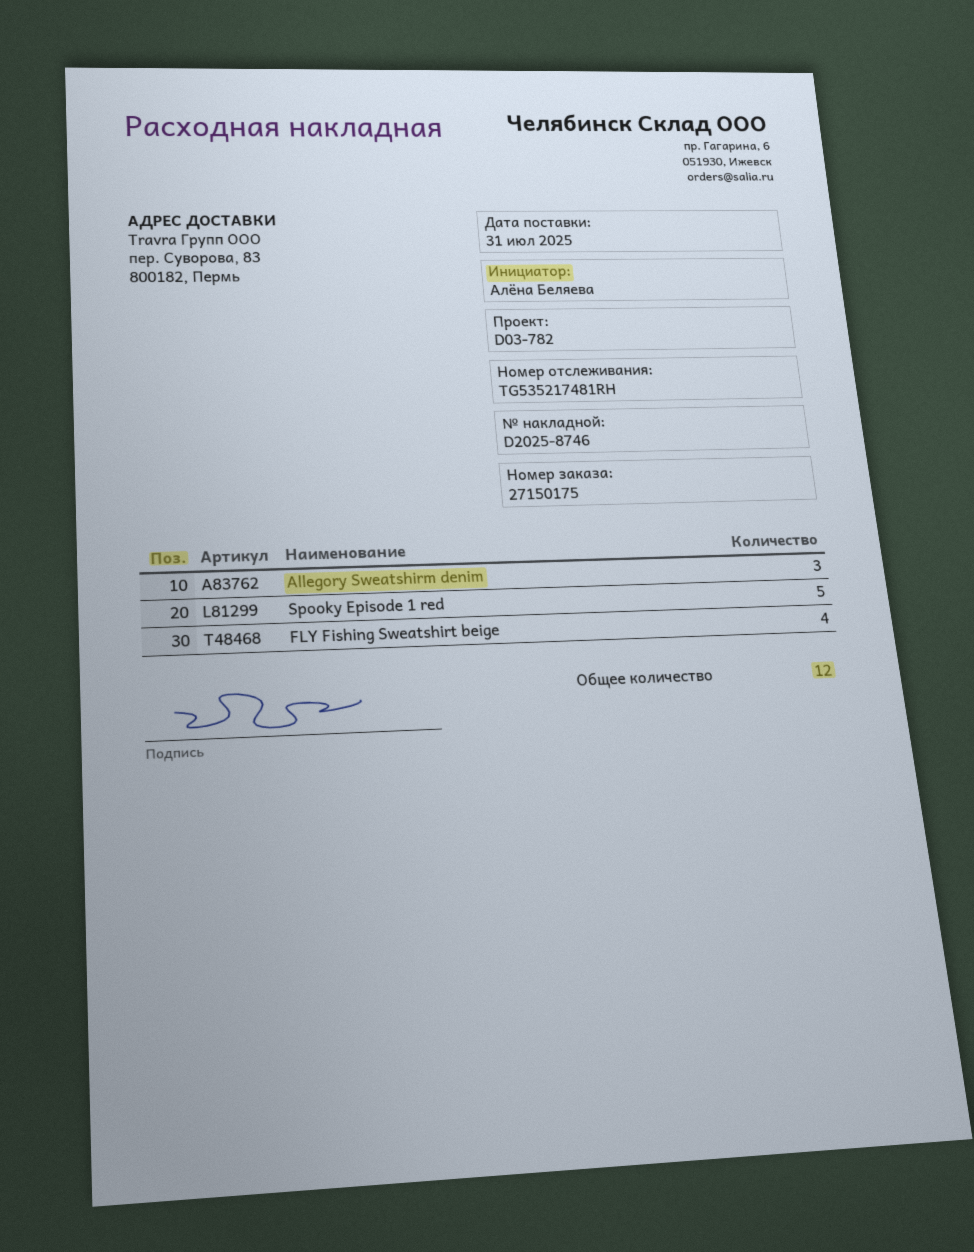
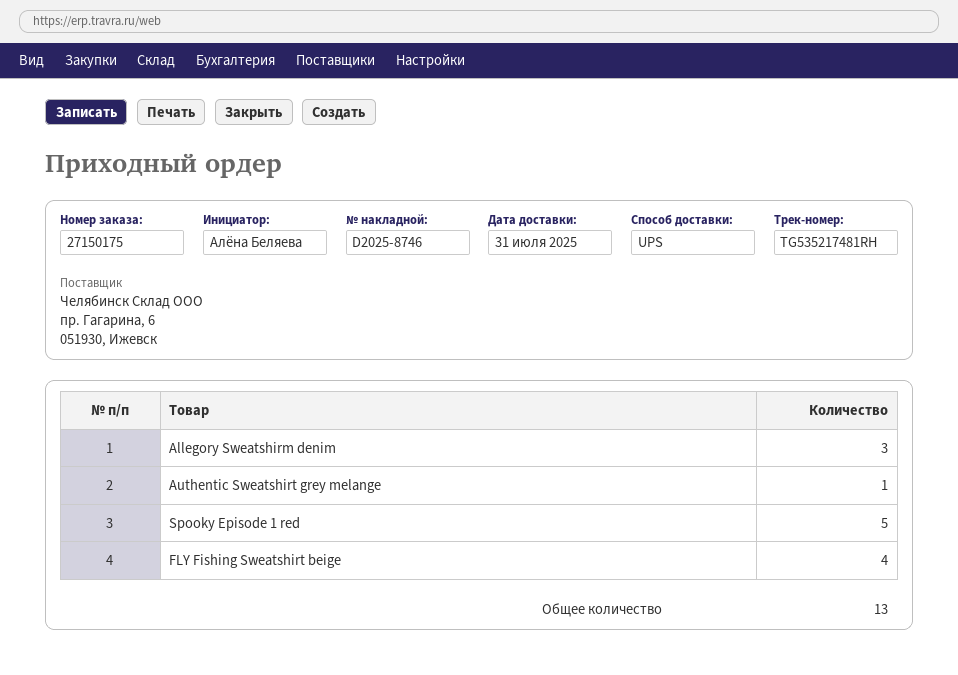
Authentic Sweatshirt grey melange: none -> 1
total quantity: 12 -> 13

